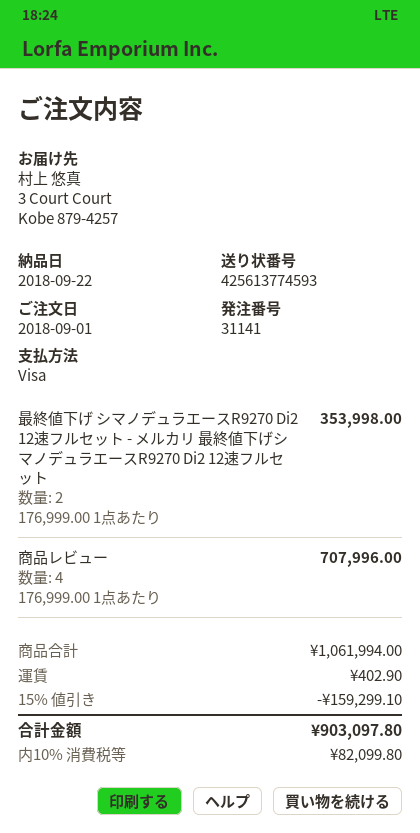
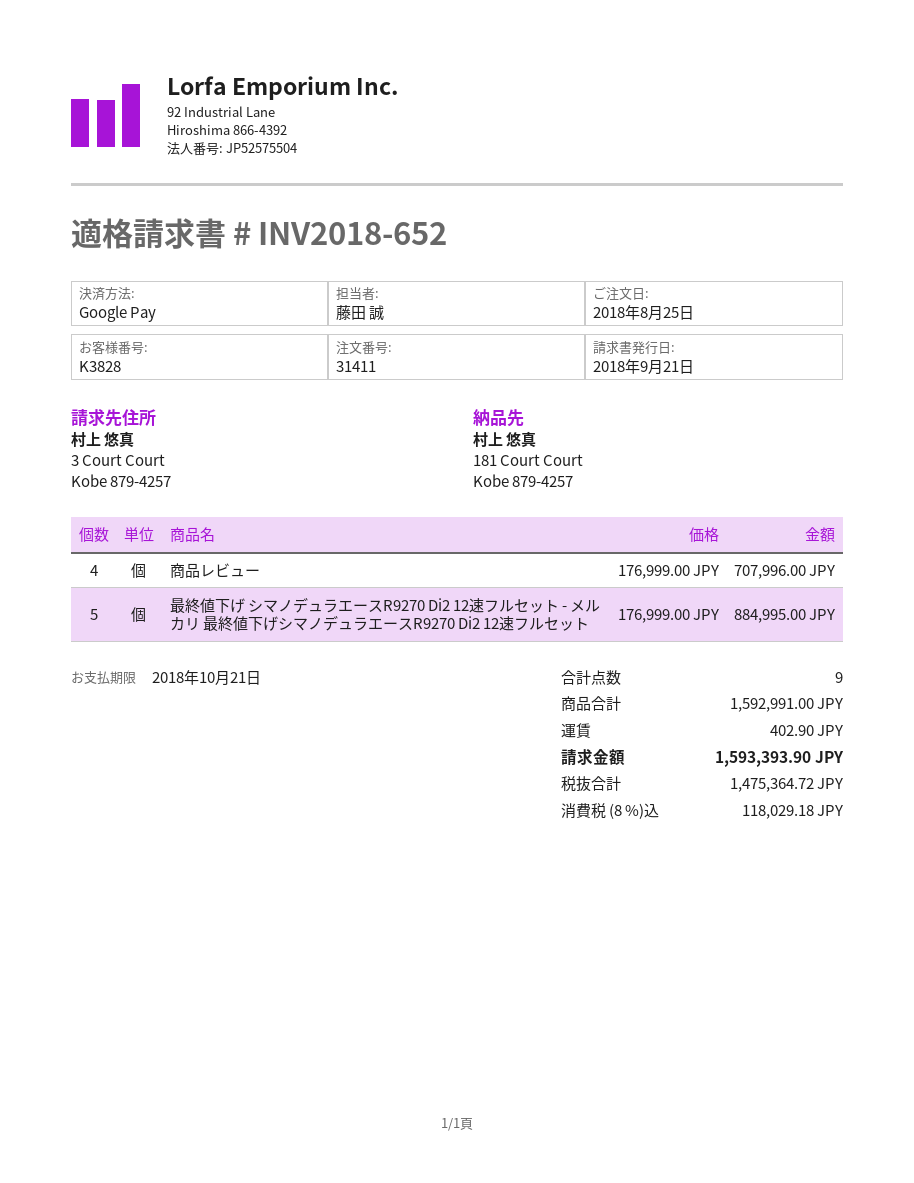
order number: 31141 -> 31411
order date: 2018-09-01 -> 2018-08-25
payment method: Visa -> Google Pay
ship to: 3 Court Court, Kobe 879-4257 -> 181 Court Court, Kobe 879-4257
最終値下げ シマノデュラエースR9270 Di2 12速フルセット - メルカリ 最終値下げシマノデュラエースR9270 Di2 12速フルセット: 2 x 176999.00 = 353998.00 -> 5 x 176999.00 = 884995.00
subtotal: 1061994.00 -> 1592991.00
discount: 15% = 159299.10 -> none
tax: 10% = 82099.80 -> 8% = 118029.18
total: 903097.80 -> 1593393.90

